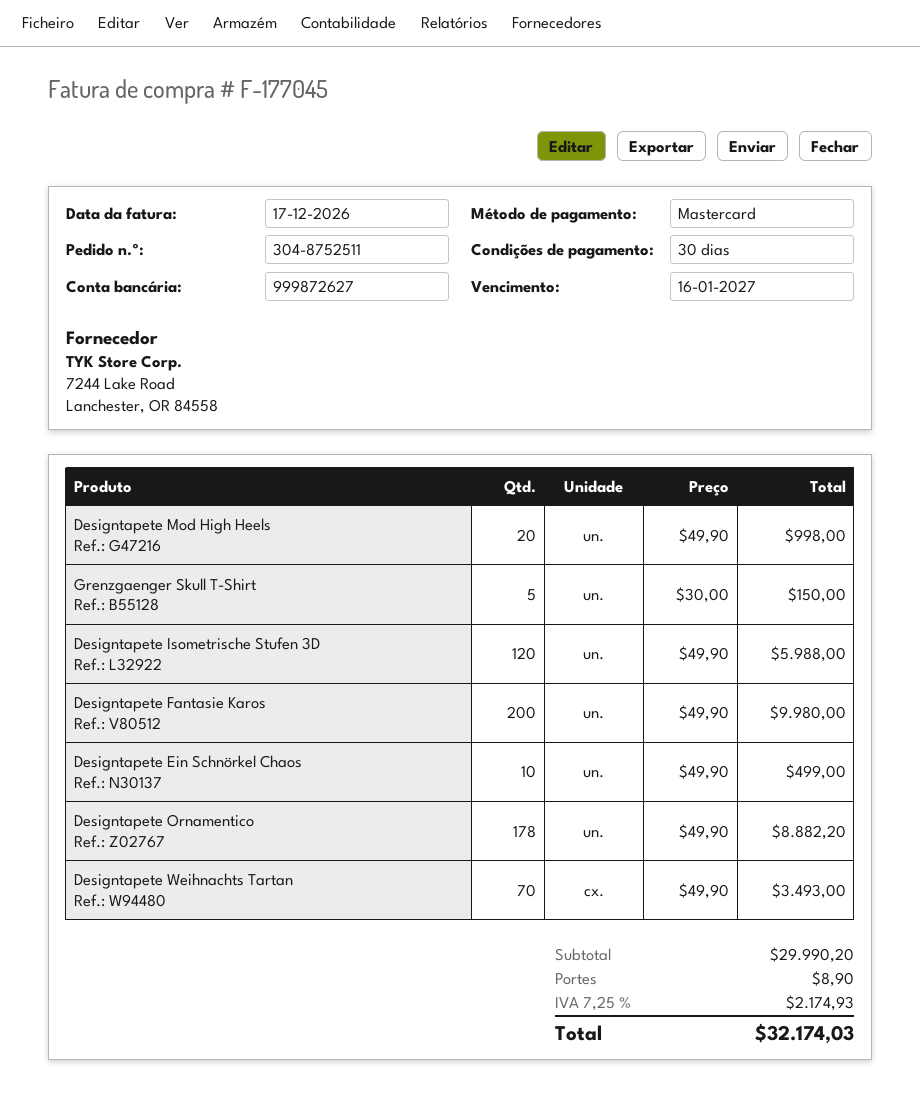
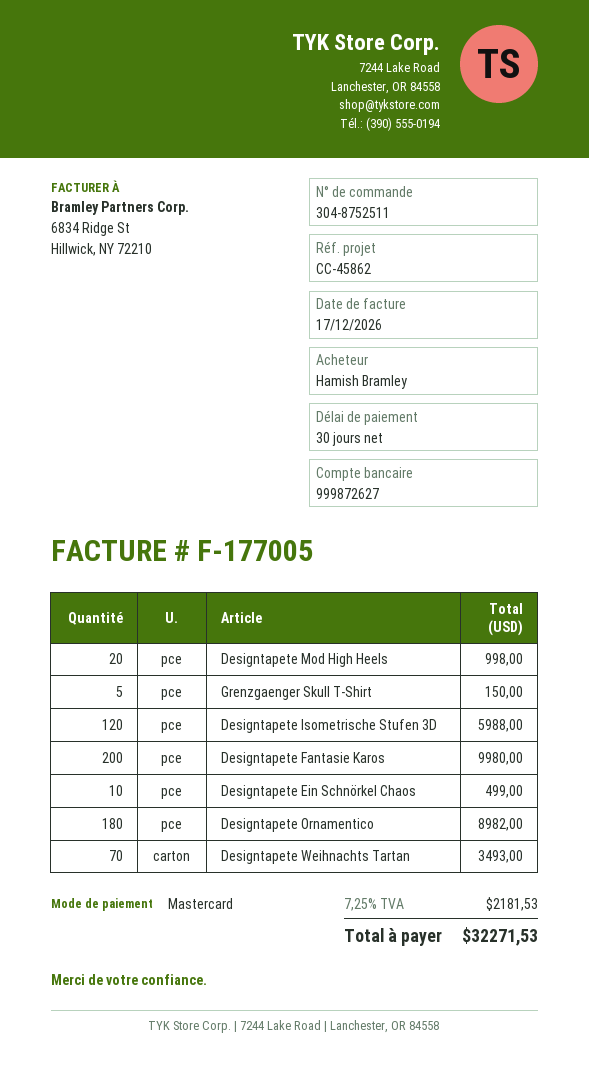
invoice number: F-177045 -> F-177005
Designtapete Ornamentico: 178 for 8882.20 -> 180 for 8982.00
shipping: 8.90 -> none
tax: 7.25% = 2174.93 -> 7.25% = 2181.53
total: 32174.03 -> 32271.53

